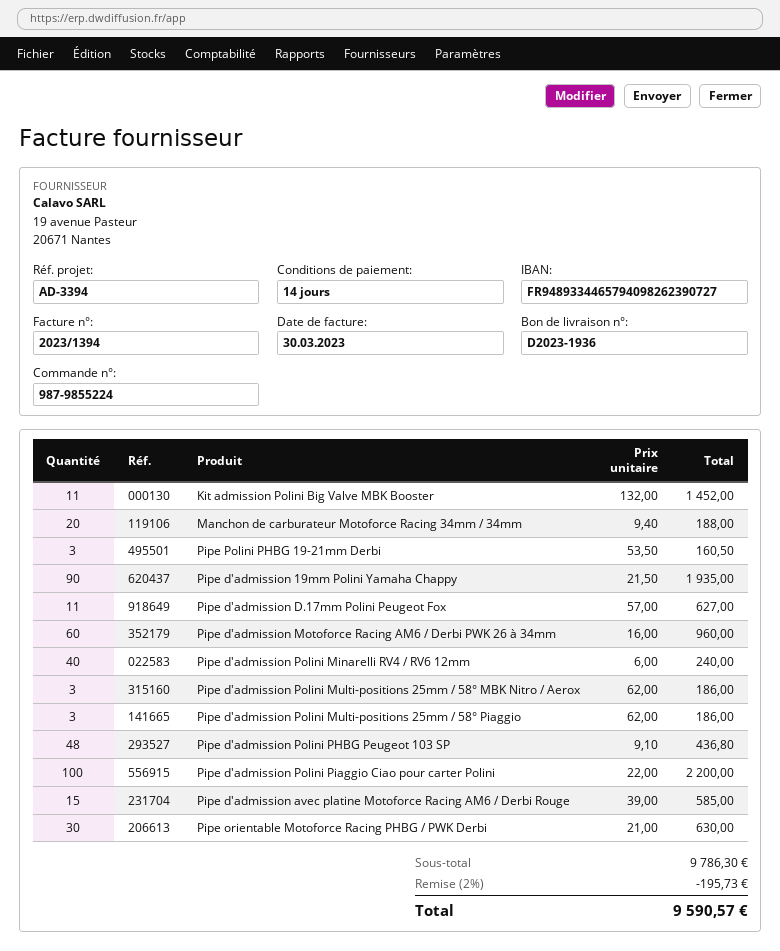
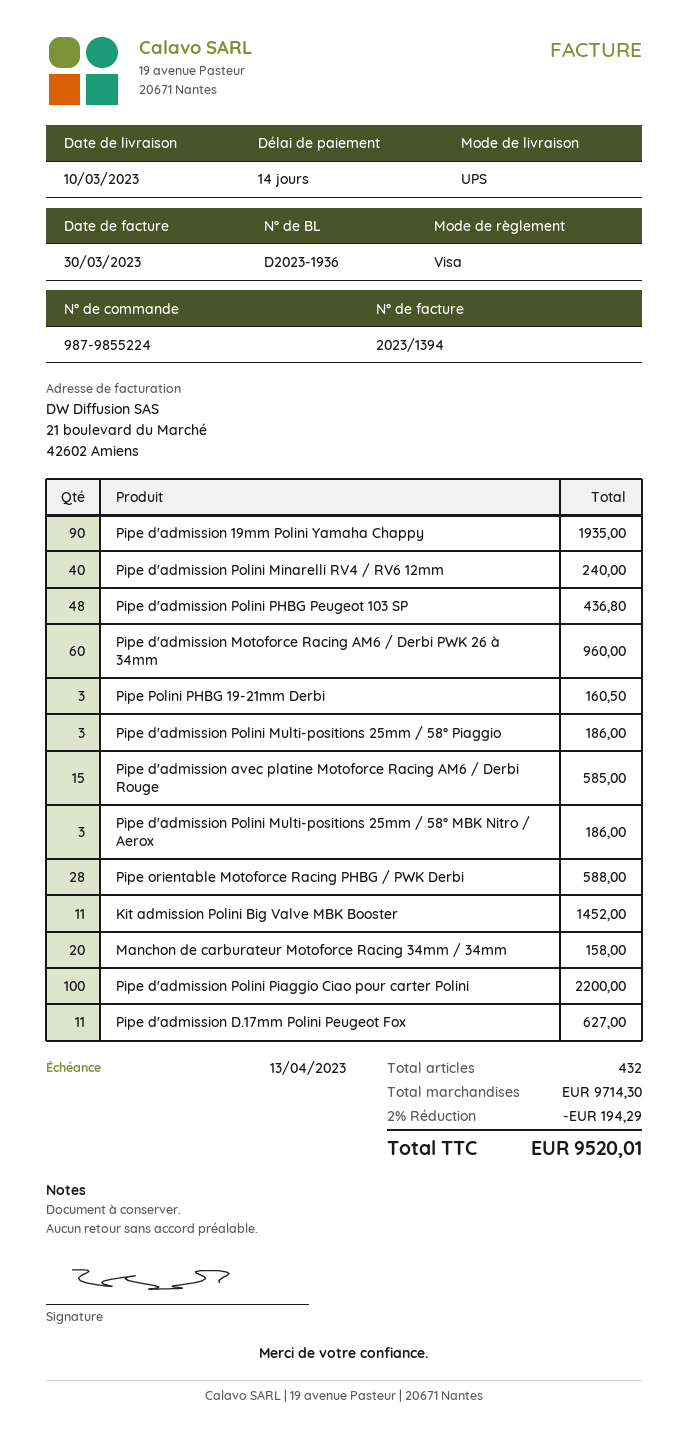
Manchon de carburateur Motoforce Racing 34mm / 34mm: 20 for 188.00 -> 20 for 158.00
Pipe orientable Motoforce Racing PHBG / PWK Derbi: 30 for 630.00 -> 28 for 588.00
subtotal: 9786.30 -> 9714.30
discount: 2% = 195.73 -> 2% = 194.29
total: 9590.57 -> 9520.01

